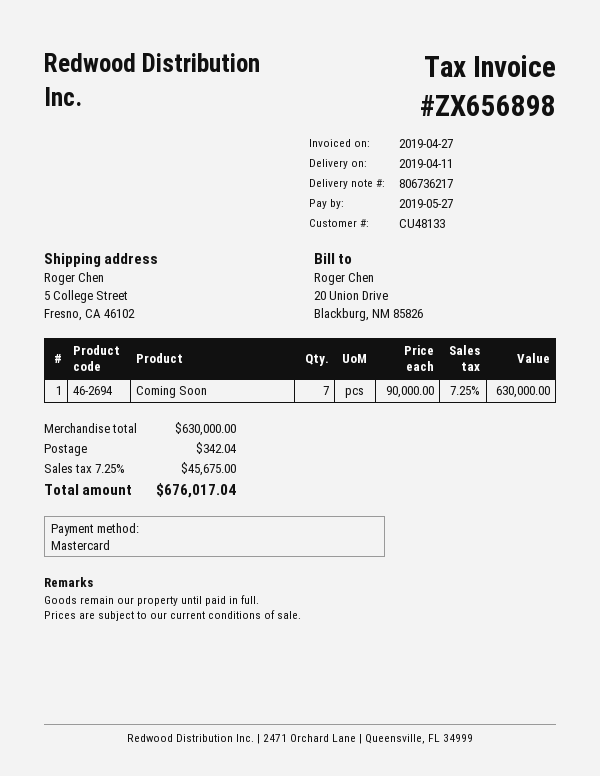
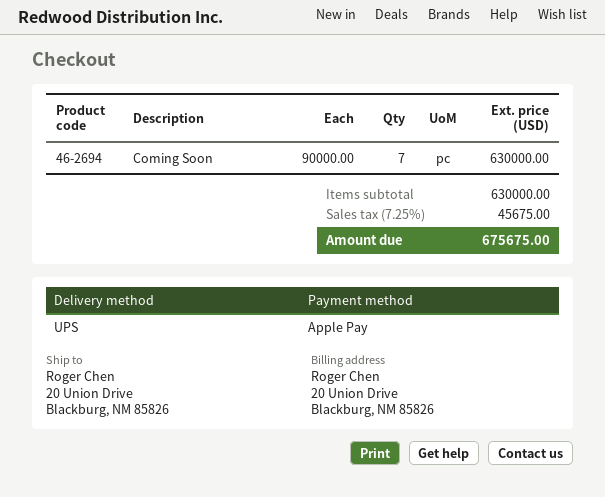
payment method: Mastercard -> Apple Pay
ship to: 5 College Street, Fresno, CA 46102 -> 20 Union Drive, Blackburg, NM 85826
shipping: 342.04 -> none
total: 676017.04 -> 675675.00

